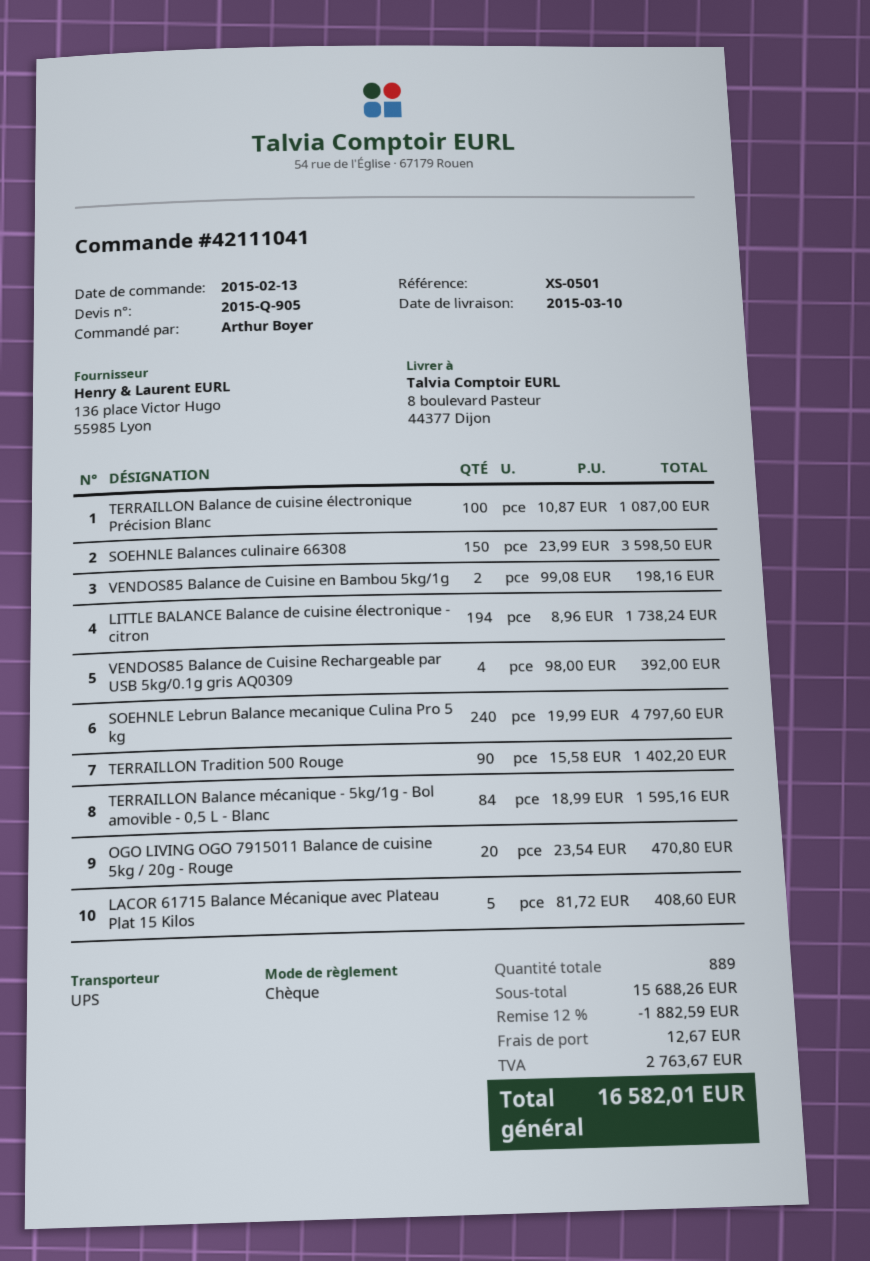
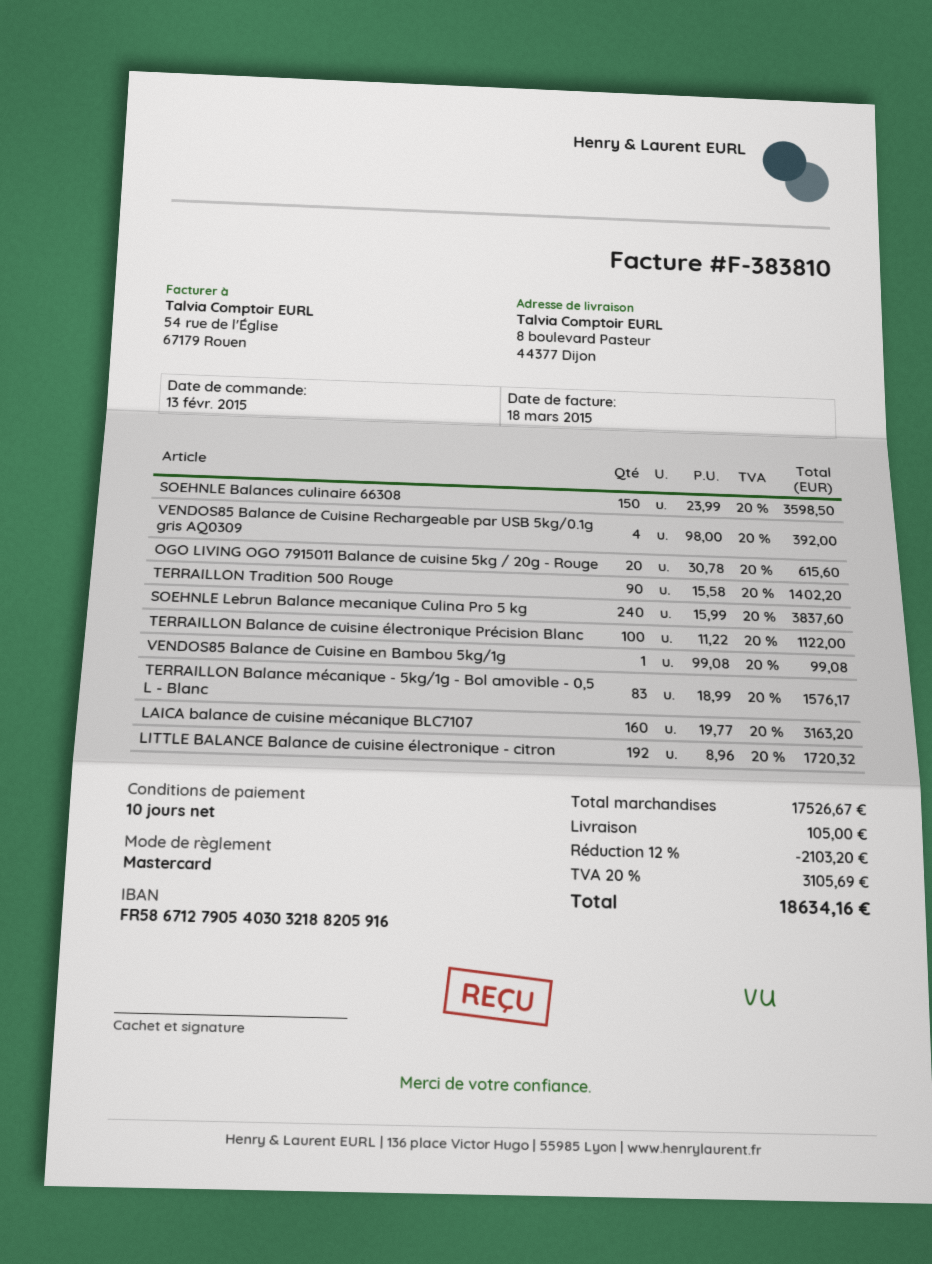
payment method: cheque -> Mastercard
TERRAILLON Balance de cuisine électronique Précision Blanc: 100 x 10.87 = 1087.00 -> 100 x 11.22 = 1122.00
VENDOS85 Balance de Cuisine en Bambou 5kg/1g: 2 x 99.08 = 198.16 -> 1 x 99.08 = 99.08
LITTLE BALANCE Balance de cuisine électronique - citron: 194 x 8.96 = 1738.24 -> 192 x 8.96 = 1720.32
SOEHNLE Lebrun Balance mecanique Culina Pro 5 kg: 240 x 19.99 = 4797.60 -> 240 x 15.99 = 3837.60
TERRAILLON Balance mécanique - 5kg/1g - Bol amovible - 0,5 L - Blanc: 84 x 18.99 = 1595.16 -> 83 x 18.99 = 1576.17
OGO LIVING OGO 7915011 Balance de cuisine 5kg / 20g - Rouge: 20 x 23.54 = 470.80 -> 20 x 30.78 = 615.60
LACOR 61715 Balance Mécanique avec Plateau Plat 15 Kilos: 5 x 81.72 = 408.60 -> none
LAICA balance de cuisine mécanique BLC7107: none -> 160 x 19.77 = 3163.20
subtotal: 15688.26 -> 17526.67
discount: 12% = 1882.59 -> 12% = 2103.20
shipping: 12.67 -> 105.00
tax: 2763.67 -> 3105.69
total: 16582.01 -> 18634.16

